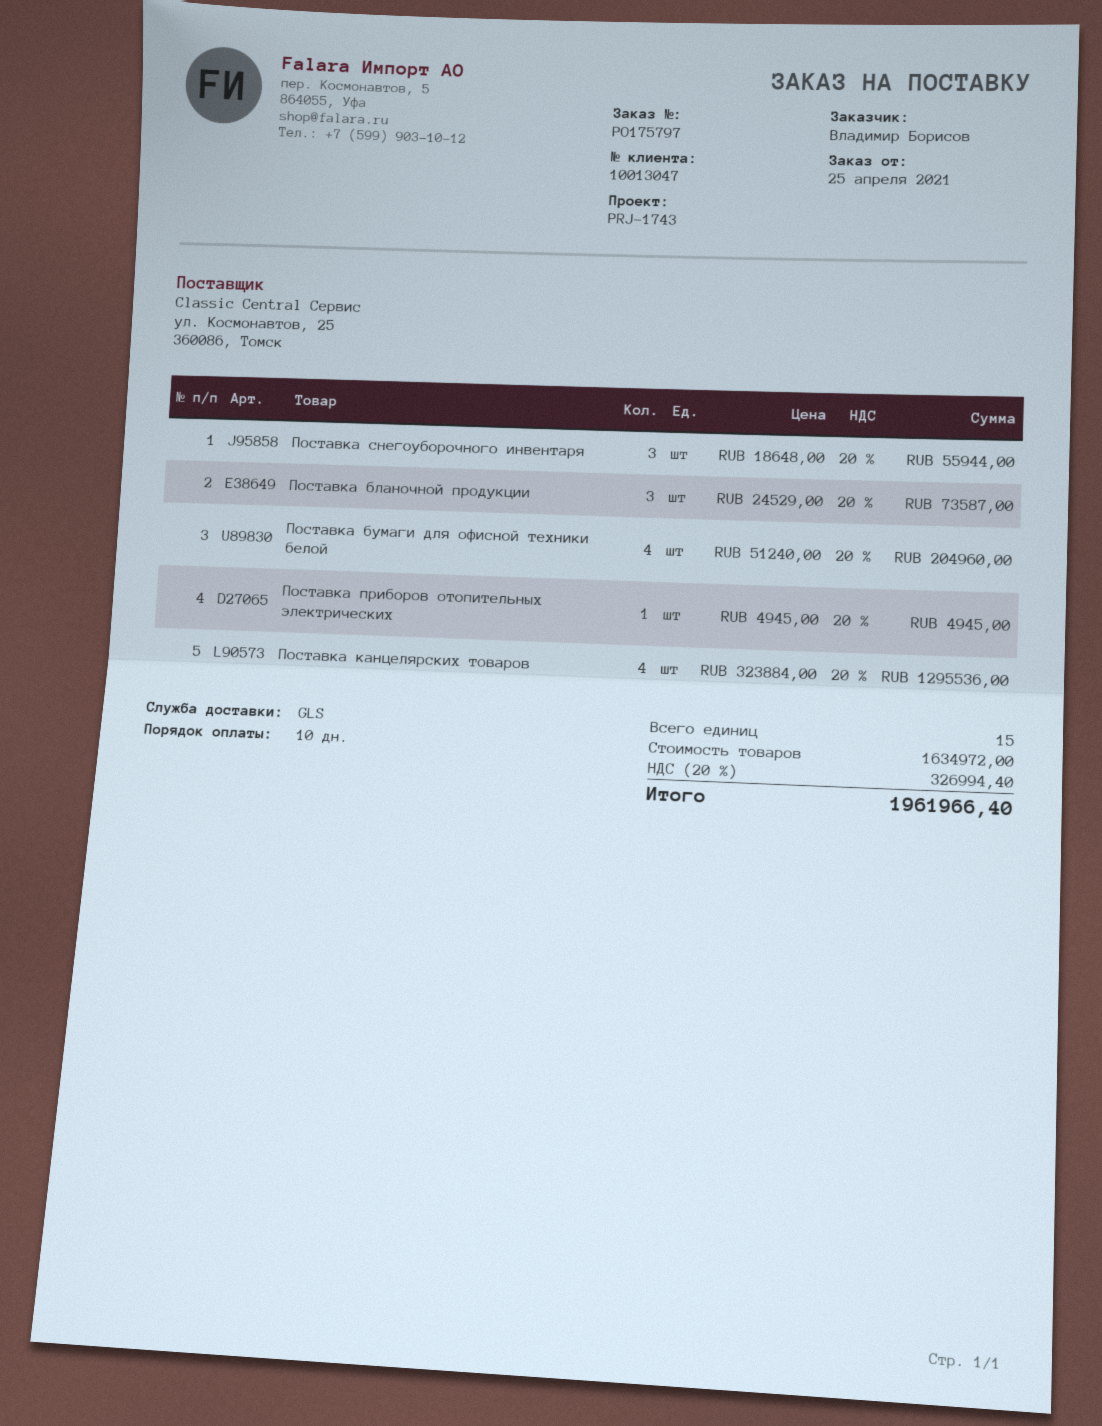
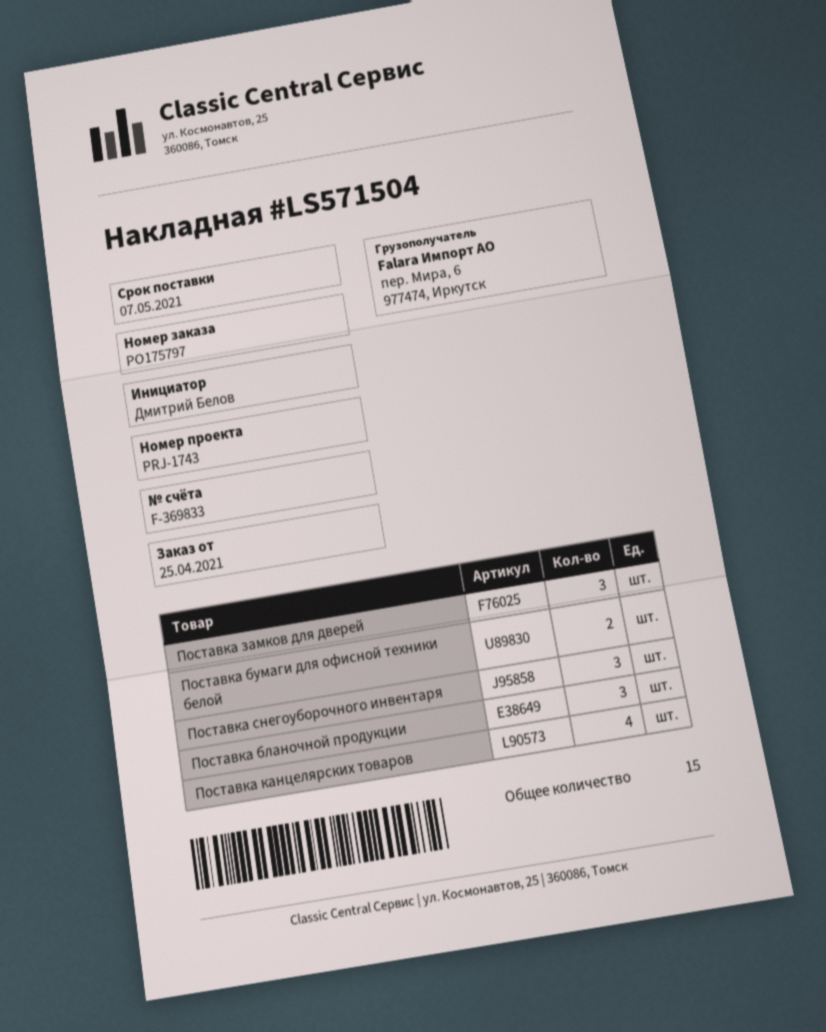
ordered by: Владимир Борисов -> Дмитрий Белов
Поставка бумаги для офисной техники белой: 4 -> 2
Поставка приборов отопительных электрических: 1 -> none
Поставка замков для дверей: none -> 3

